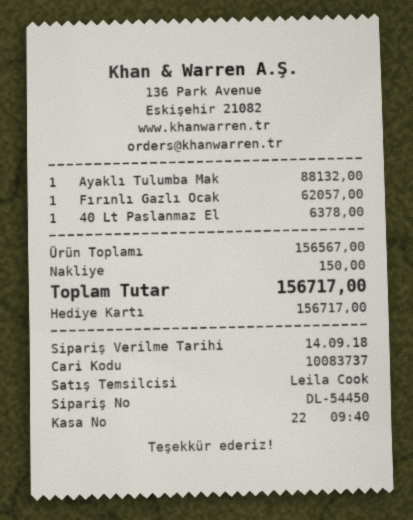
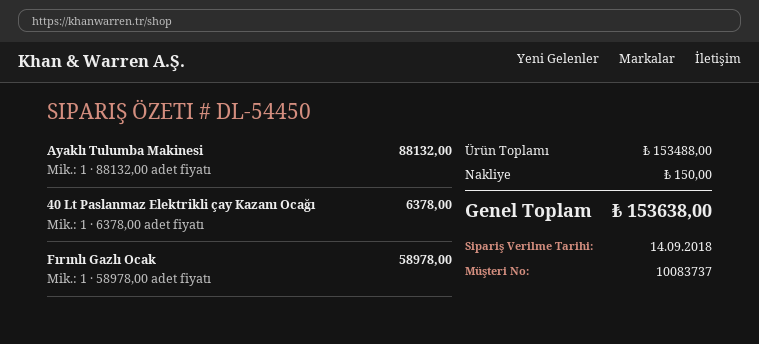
Fırınlı Gazlı Ocak: 1 for 62057.00 -> 1 for 58978.00
subtotal: 156567.00 -> 153488.00
total: 156717.00 -> 153638.00

